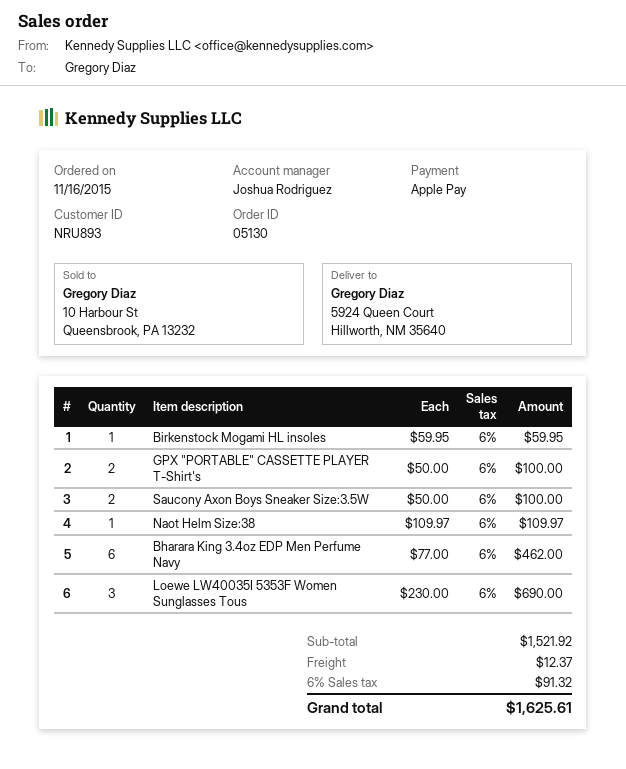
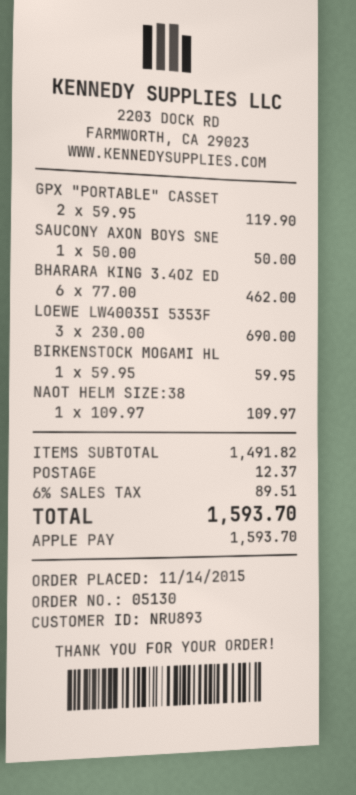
order date: 2015-11-16 -> 2015-11-14
GPX "PORTABLE" CASSETTE PLAYER T-Shirt's: 2 x 50.00 = 100.00 -> 2 x 59.95 = 119.90
Saucony Axon Boys Sneaker Size:3.5W: 2 x 50.00 = 100.00 -> 1 x 50.00 = 50.00
subtotal: 1521.92 -> 1491.82
tax: 6% = 91.32 -> 6% = 89.51
total: 1625.61 -> 1593.70

